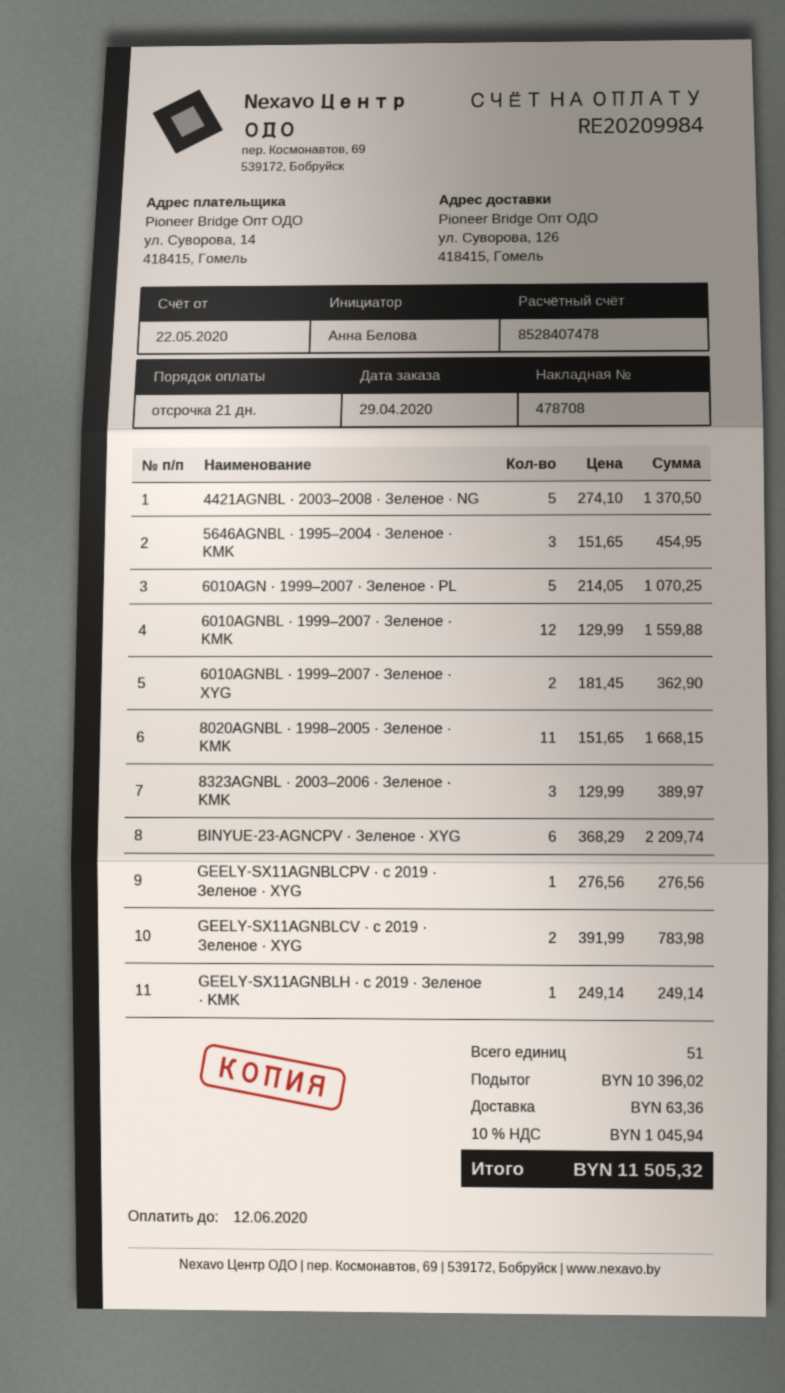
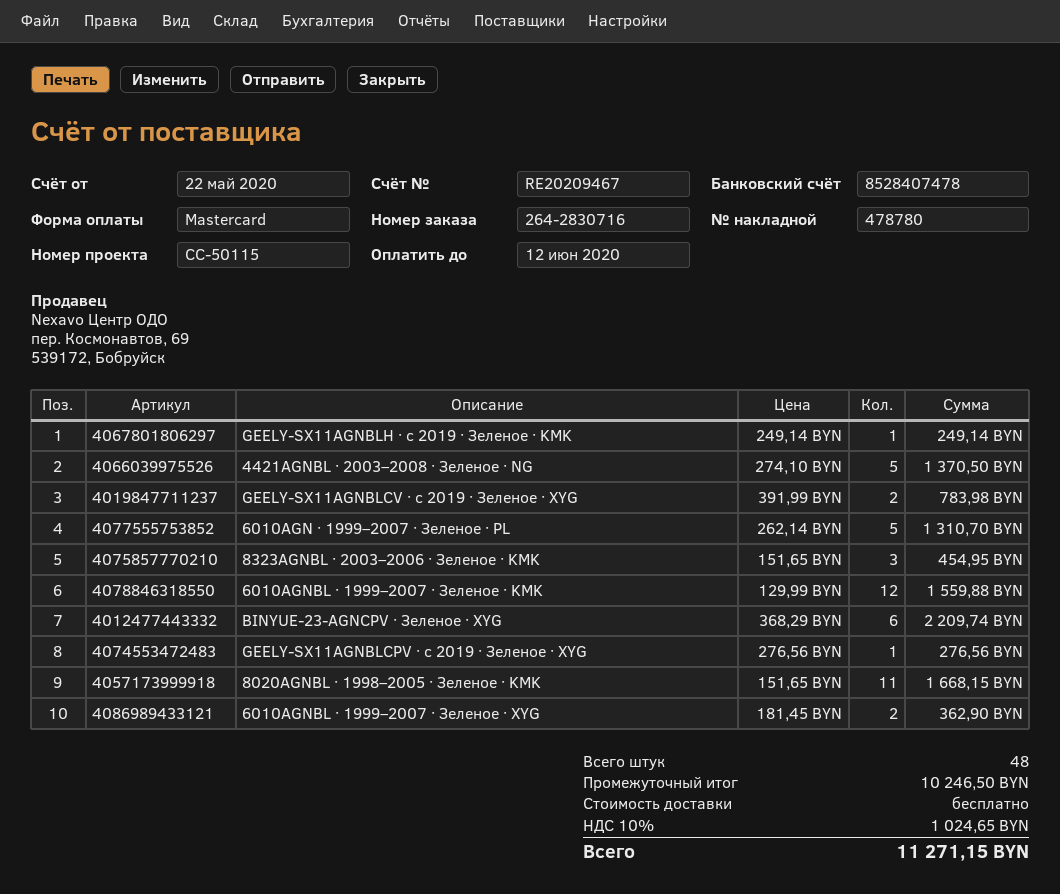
delivery note number: 478708 -> 478780
invoice number: RE20209984 -> RE20209467
5646AGNBL · 1995–2004 · Зеленое · KMK: 3 x 151.65 = 454.95 -> none
6010AGN · 1999–2007 · Зеленое · PL: 5 x 214.05 = 1070.25 -> 5 x 262.14 = 1310.70
8323AGNBL · 2003–2006 · Зеленое · KMK: 3 x 129.99 = 389.97 -> 3 x 151.65 = 454.95
total quantity: 51 -> 48
subtotal: 10396.02 -> 10246.50
shipping: 63.36 -> 0.00
tax: 10% = 1045.94 -> 10% = 1024.65
total: 11505.32 -> 11271.15

